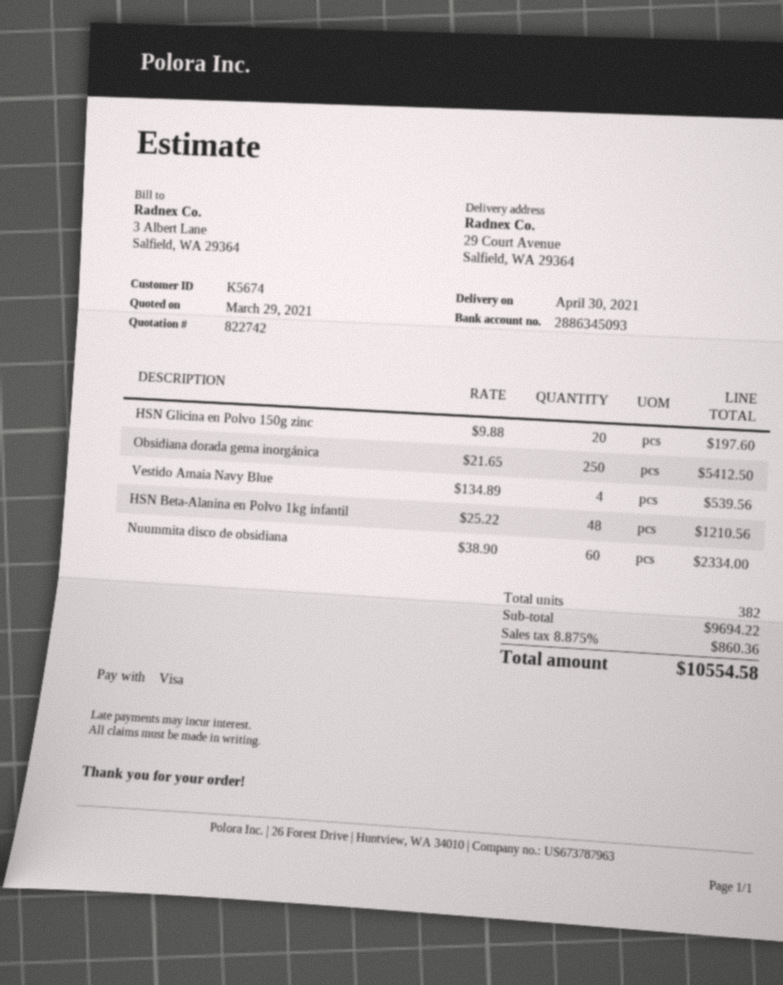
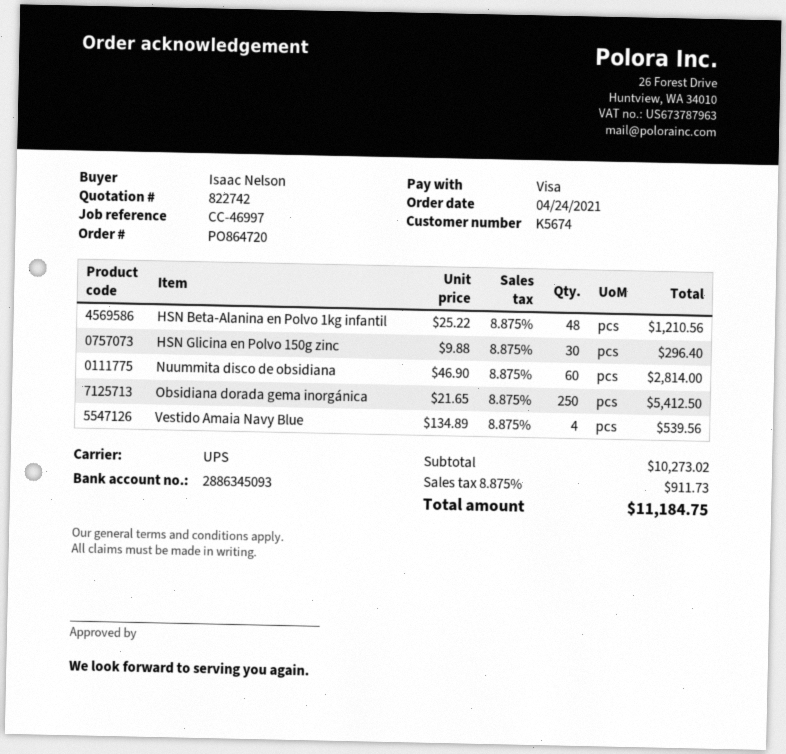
HSN Glicina en Polvo 150g zinc: 20 x 9.88 = 197.60 -> 30 x 9.88 = 296.40
Nuummita disco de obsidiana: 60 x 38.90 = 2334.00 -> 60 x 46.90 = 2814.00
subtotal: 9694.22 -> 10273.02
tax: 8.875% = 860.36 -> 8.875% = 911.73
total: 10554.58 -> 11184.75

